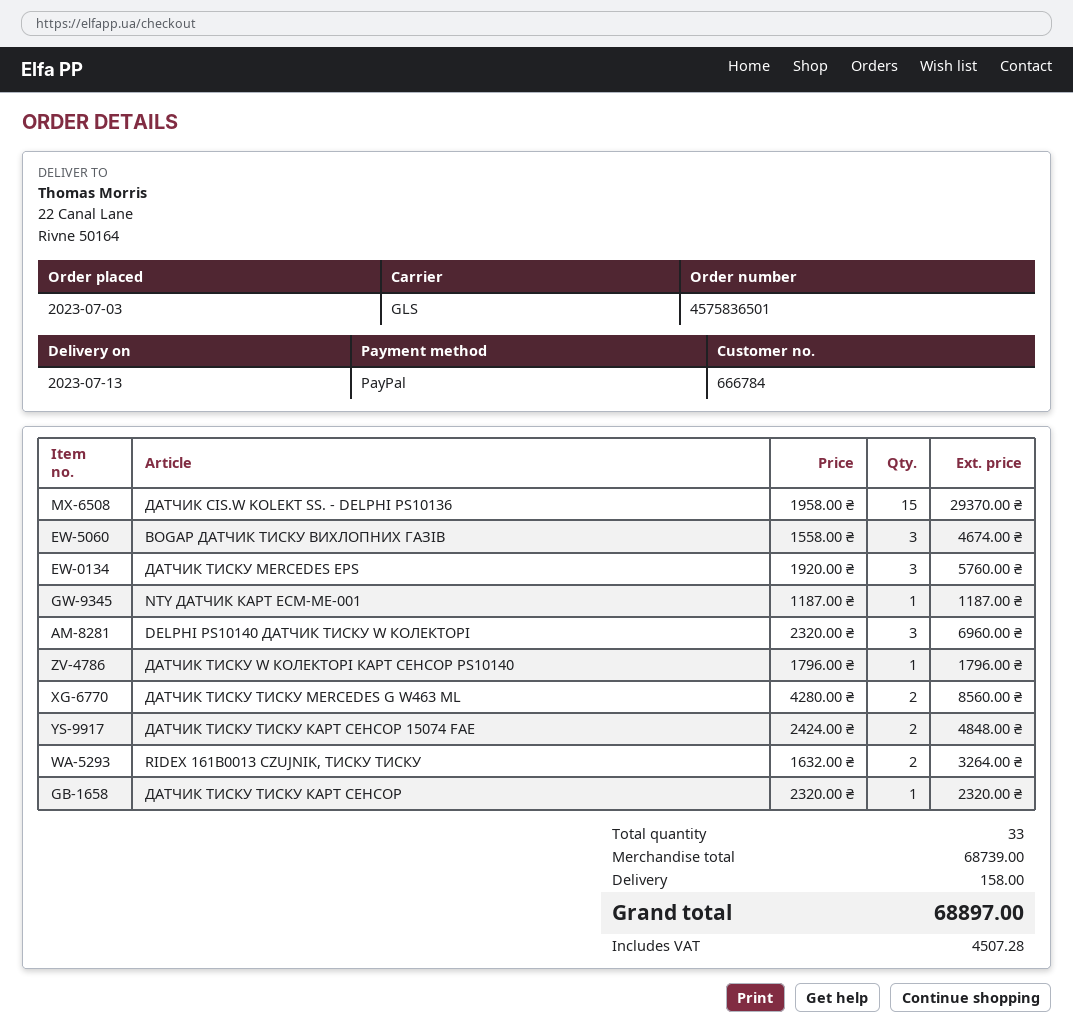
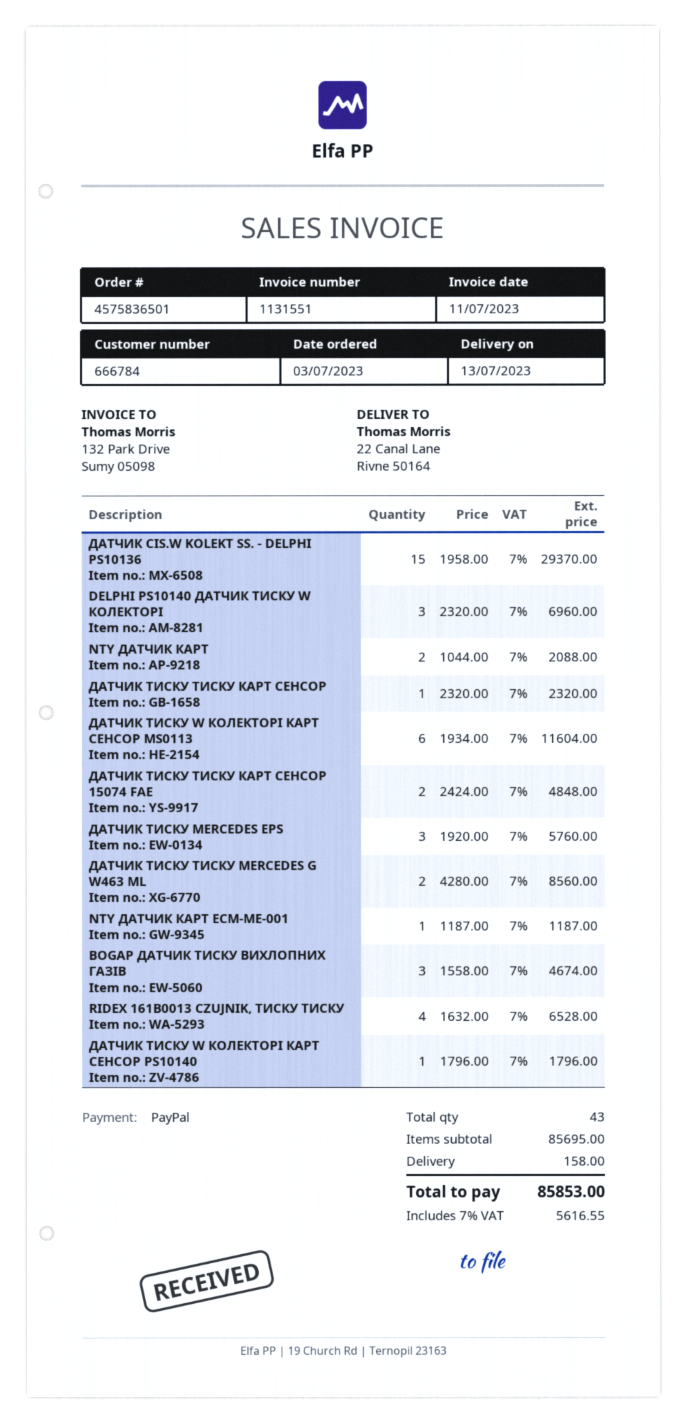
RIDEX 161B0013 CZUJNIK, ТИСКУ ТИСКУ: 2 x 1632.00 = 3264.00 -> 4 x 1632.00 = 6528.00
NTY ДАТЧИК КАРТ: none -> 2 x 1044.00 = 2088.00
ДАТЧИК ТИСКУ W КОЛЕКТОРІ КАРТ СЕНСОР MS0113: none -> 6 x 1934.00 = 11604.00
total quantity: 33 -> 43
subtotal: 68739.00 -> 85695.00
tax: 4507.28 -> 5616.55
total: 68897.00 -> 85853.00

